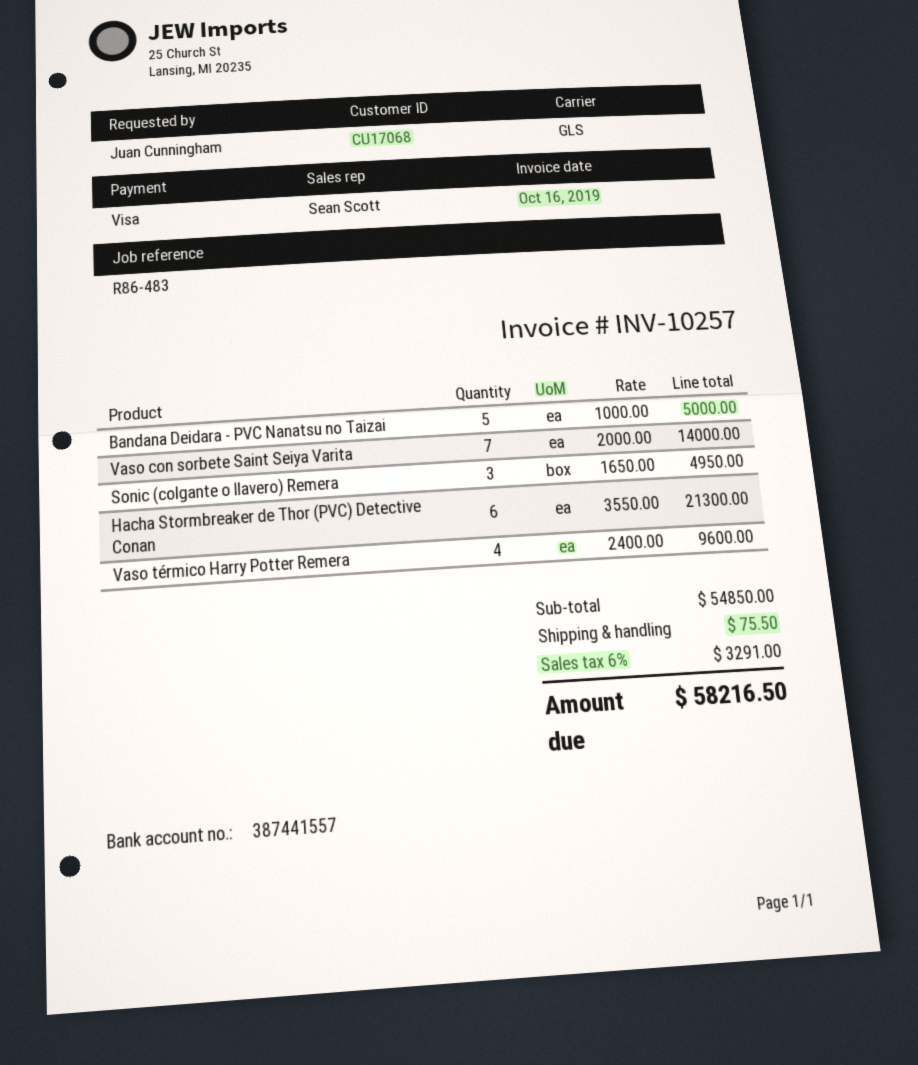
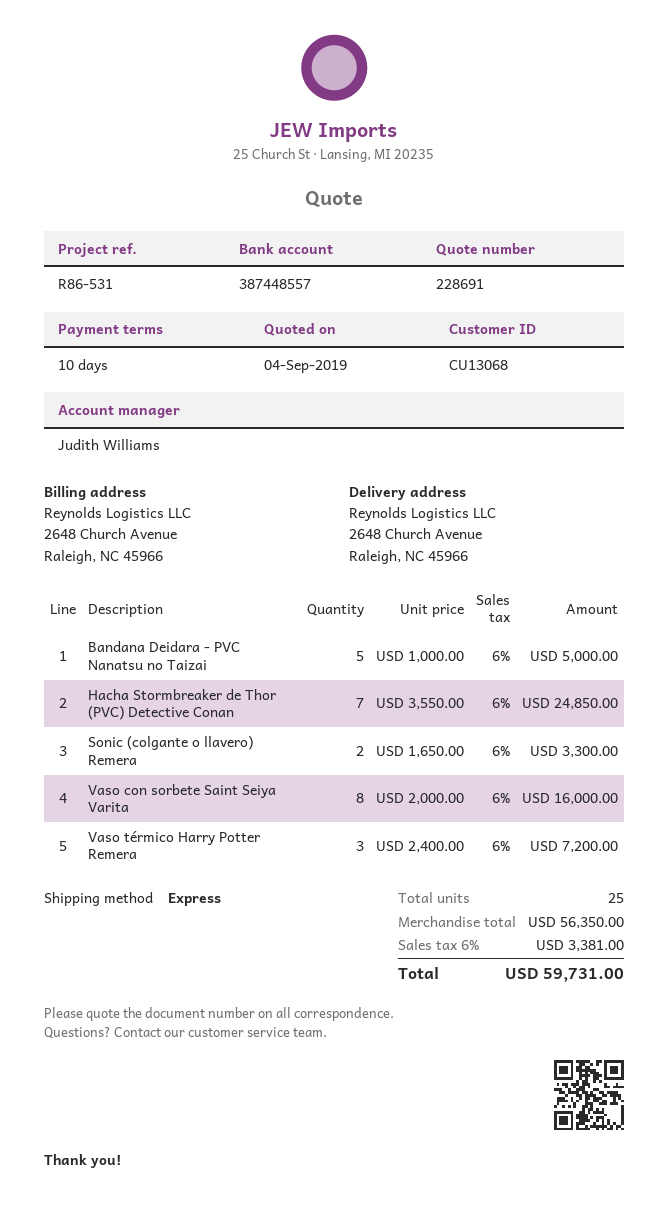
customer number: CU17068 -> CU13068
reference: R86-483 -> R86-531
sales rep: Sean Scott -> Judith Williams
bank account: 387441557 -> 387448557
shipping method: GLS -> express
Vaso con sorbete Saint Seiya Varita: 7 x 2000.00 = 14000.00 -> 8 x 2000.00 = 16000.00
Sonic (colgante o llavero) Remera: 3 x 1650.00 = 4950.00 -> 2 x 1650.00 = 3300.00
Hacha Stormbreaker de Thor (PVC) Detective Conan: 6 x 3550.00 = 21300.00 -> 7 x 3550.00 = 24850.00
Vaso térmico Harry Potter Remera: 4 x 2400.00 = 9600.00 -> 3 x 2400.00 = 7200.00
subtotal: 54850.00 -> 56350.00
shipping: 75.50 -> none
tax: 6% = 3291.00 -> 6% = 3381.00
total: 58216.50 -> 59731.00

